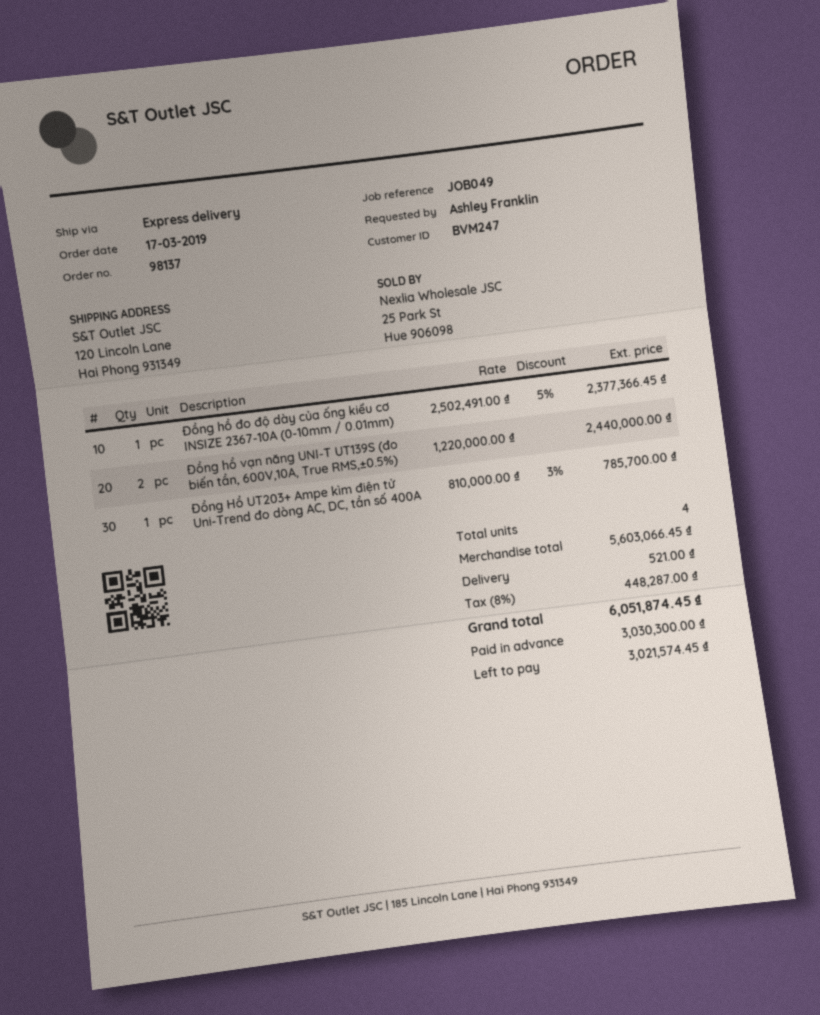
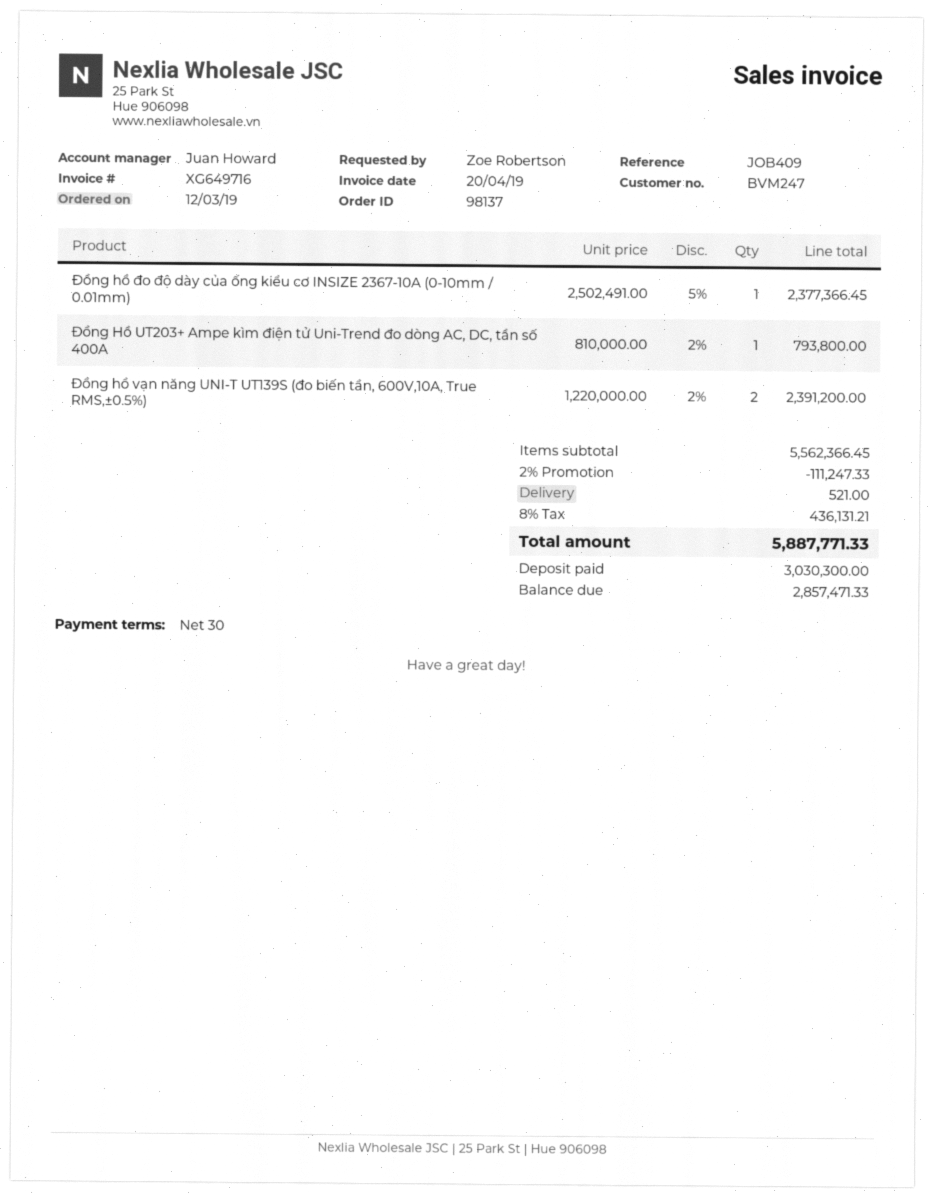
order date: 2019-03-17 -> 2019-03-12
reference: JOB049 -> JOB409
ordered by: Ashley Franklin -> Zoe Robertson
Đồng hồ vạn năng UNI-T UT139S (đo biến tần, 600V,10A, True RMS,±0.5%): 2 x 1220000.00 = 2440000.00 -> 2 x 1220000.00 - 2% = 2391200.00
Đồng Hồ UT203+ Ampe kìm điện tử Uni-Trend đo dòng AC, DC, tần số 400A: 1 x 810000.00 - 3% = 785700.00 -> 1 x 810000.00 - 2% = 793800.00
subtotal: 5603066.45 -> 5562366.45
discount: none -> 2% = 111247.33
tax: 8% = 448287.00 -> 8% = 436131.21
total: 6051874.45 -> 5887771.33
balance: 3021574.45 -> 2857471.33

